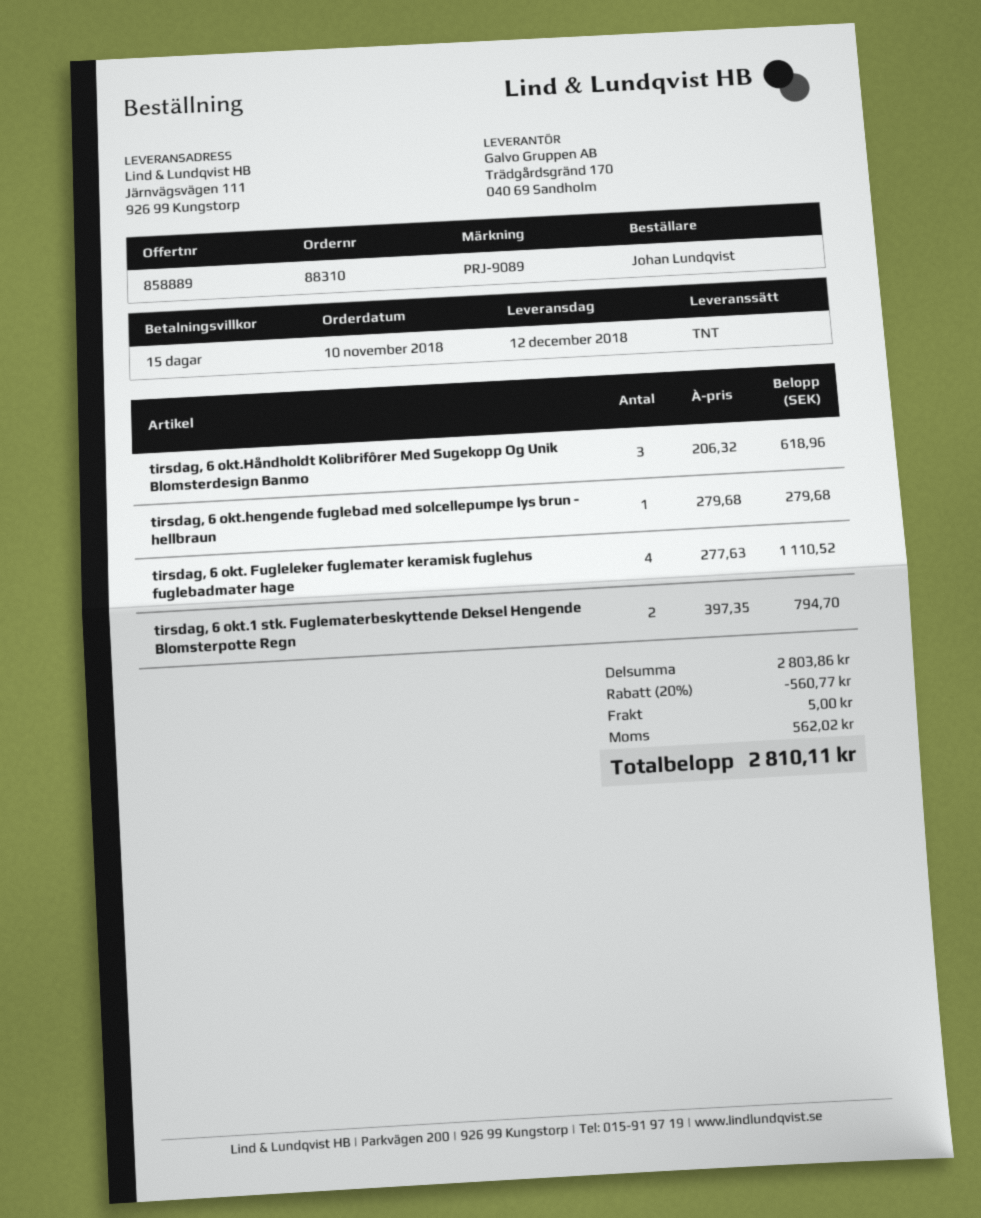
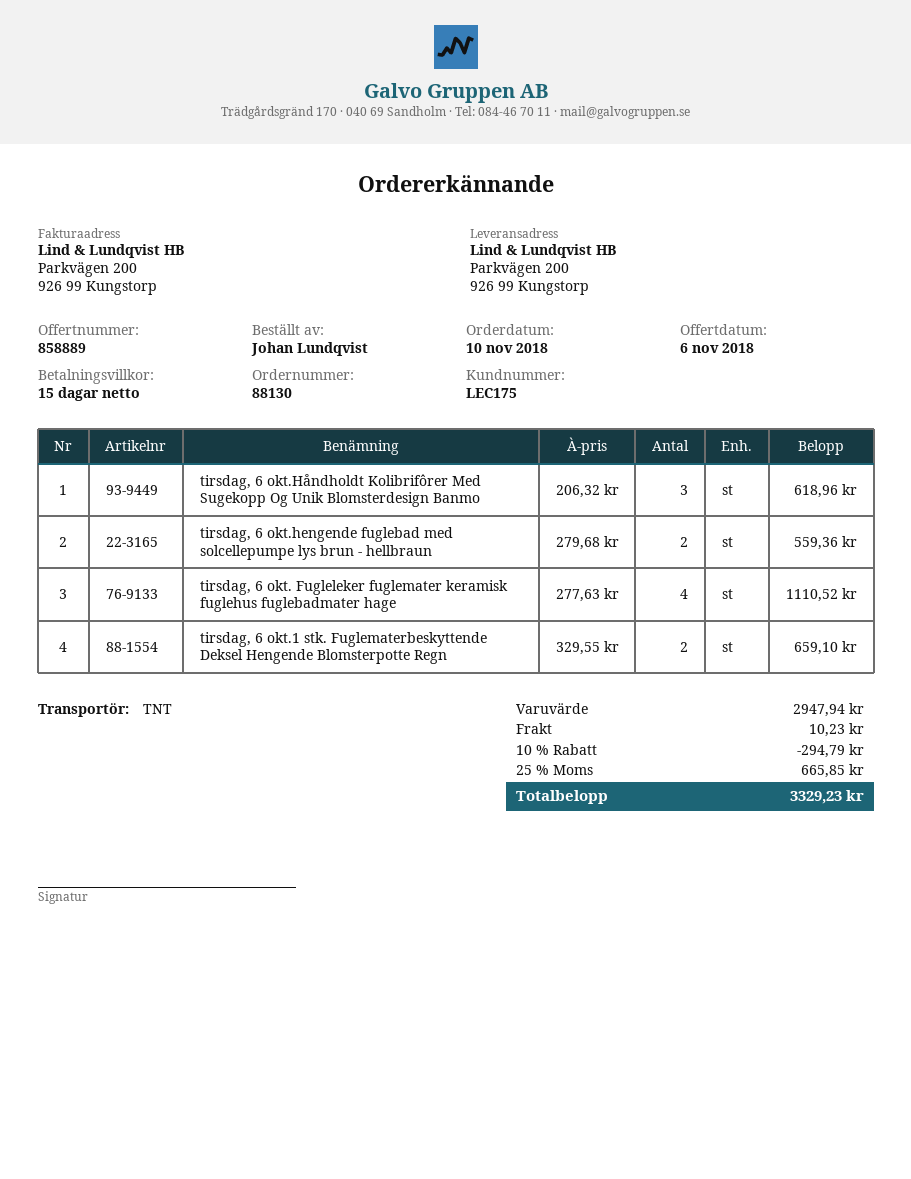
order number: 88310 -> 88130
ship to: Järnvägsvägen 111, 926 99 Kungstorp -> Parkvägen 200, 926 99 Kungstorp
tirsdag, 6 okt.hengende fuglebad med solcellepumpe lys brun - hellbraun: 1 x 279.68 = 279.68 -> 2 x 279.68 = 559.36
tirsdag, 6 okt.1 stk. Fuglematerbeskyttende Deksel Hengende Blomsterpotte Regn: 2 x 397.35 = 794.70 -> 2 x 329.55 = 659.10
subtotal: 2803.86 -> 2947.94
discount: 20% = 560.77 -> 10% = 294.79
shipping: 5.00 -> 10.23
tax: 562.02 -> 665.85
total: 2810.11 -> 3329.23

